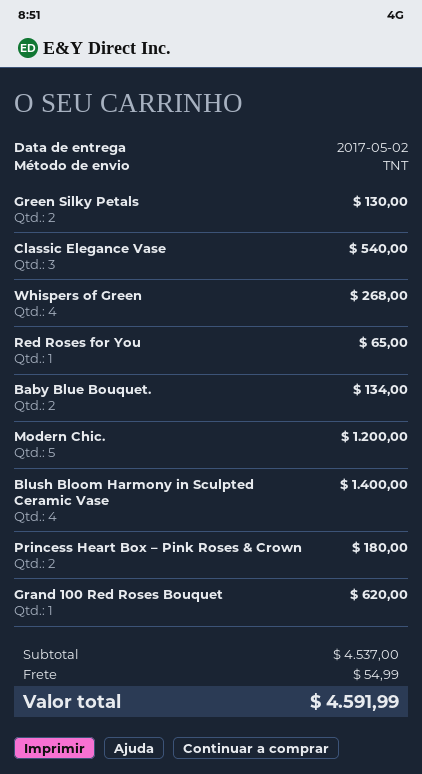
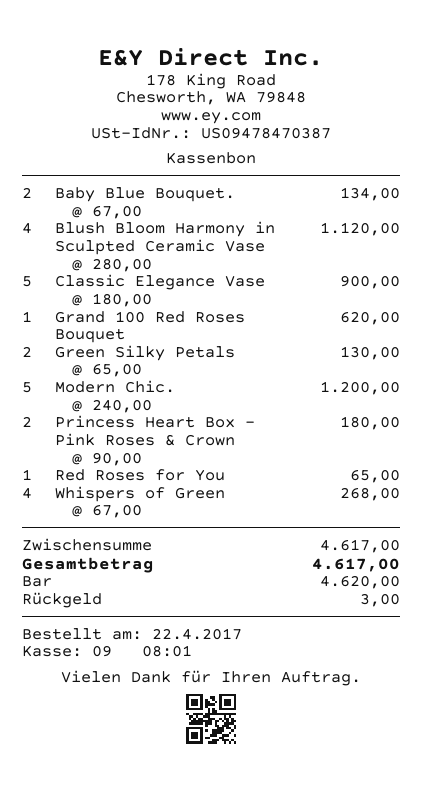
Classic Elegance Vase: 3 for 540.00 -> 5 for 900.00
Blush Bloom Harmony in Sculpted Ceramic Vase: 4 for 1400.00 -> 4 for 1120.00
subtotal: 4537.00 -> 4617.00
shipping: 54.99 -> none
total: 4591.99 -> 4617.00

